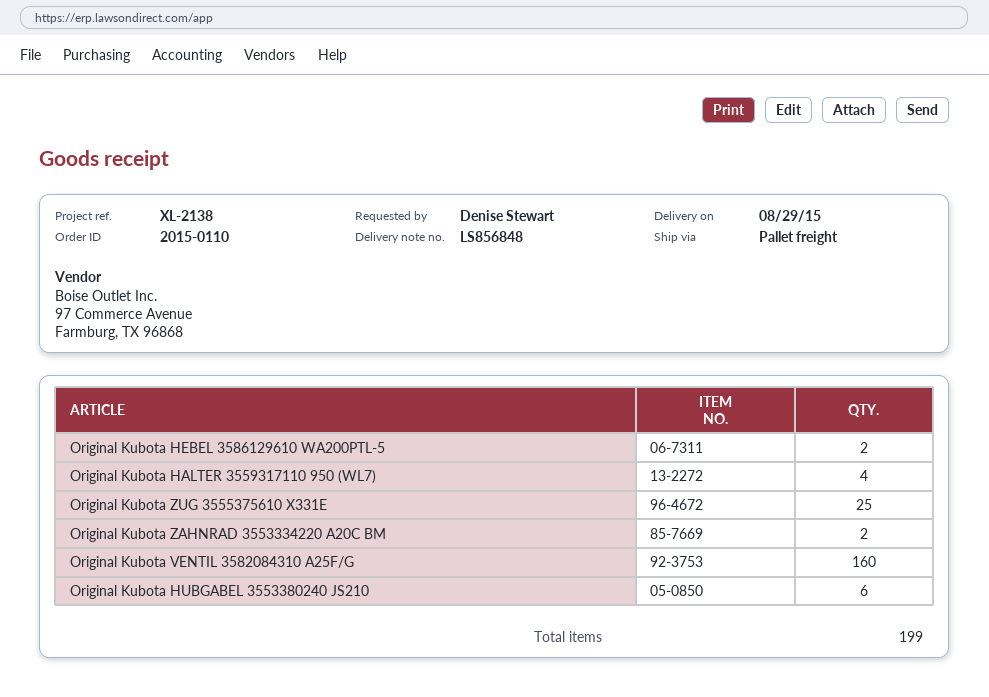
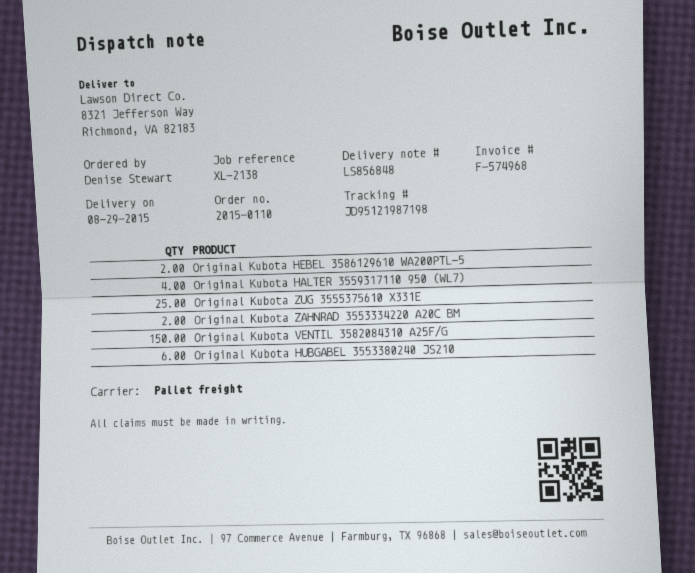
Original Kubota VENTIL 3582084310 A25F/G: 160 -> 150

